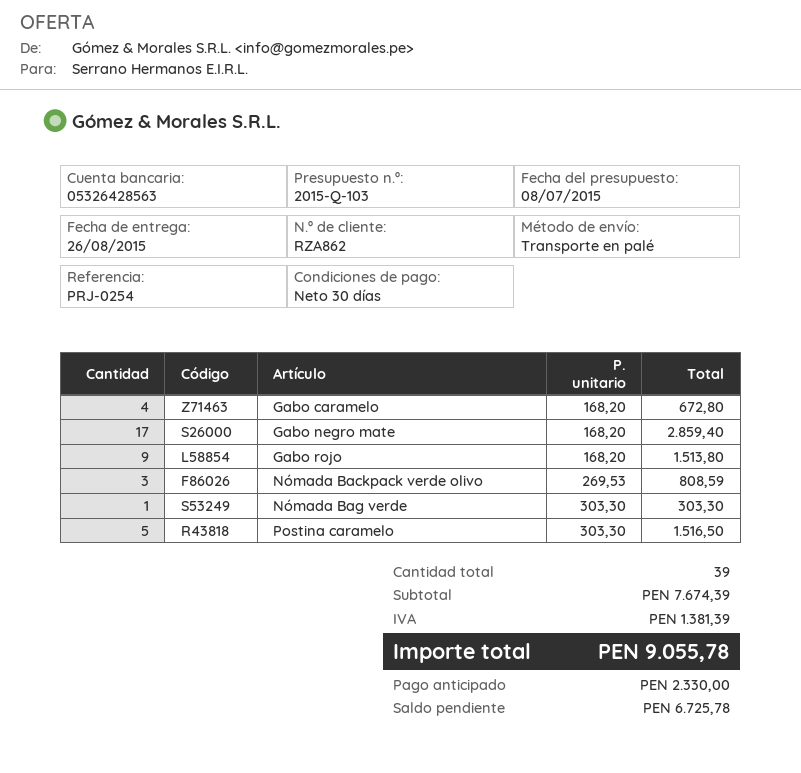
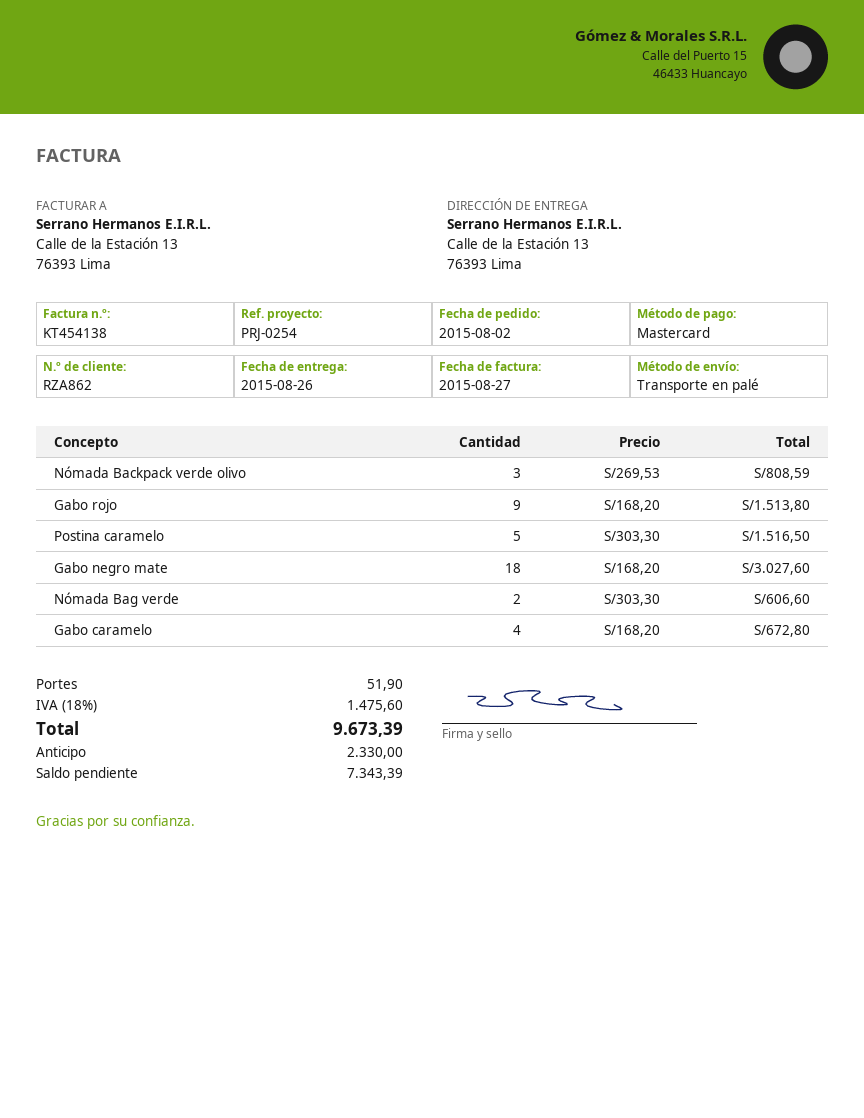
Gabo negro mate: 17 x 168.20 = 2859.40 -> 18 x 168.20 = 3027.60
Nómada Bag verde: 1 x 303.30 = 303.30 -> 2 x 303.30 = 606.60
shipping: none -> 51.90
tax: 1381.39 -> 1475.60
total: 9055.78 -> 9673.39
balance: 6725.78 -> 7343.39

